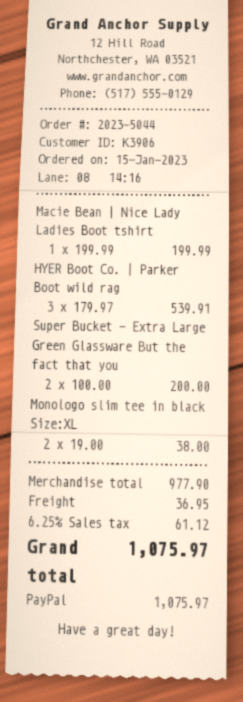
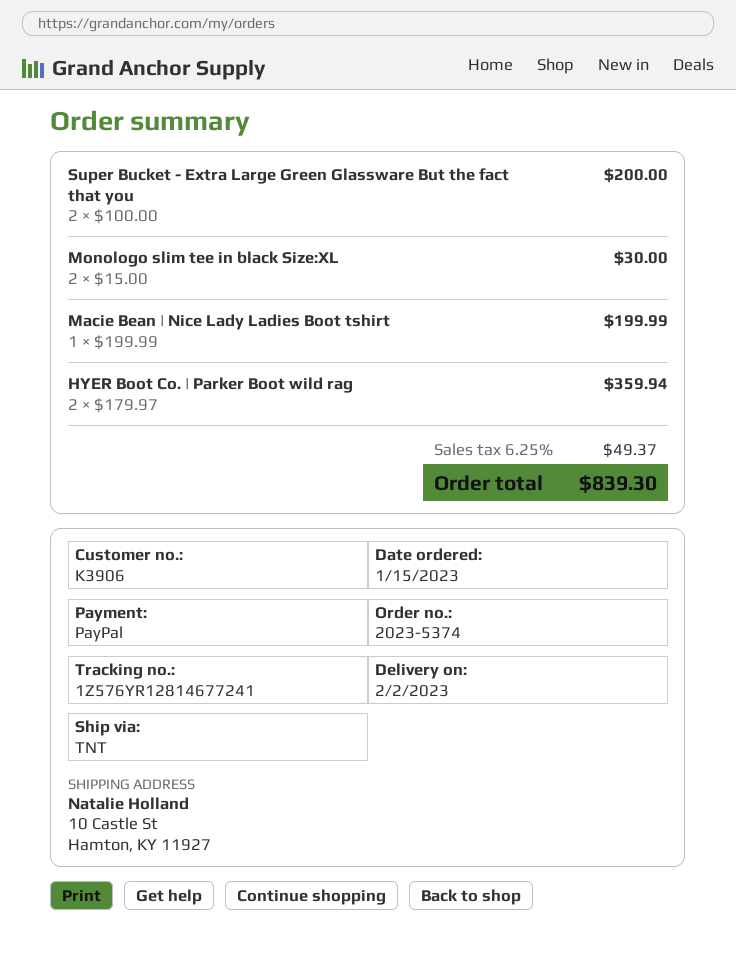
order number: 2023-5044 -> 2023-5374
HYER Boot Co. | Parker Boot wild rag: 3 x 179.97 = 539.91 -> 2 x 179.97 = 359.94
Monologo slim tee in black Size:XL: 2 x 19.00 = 38.00 -> 2 x 15.00 = 30.00
shipping: 36.95 -> none
tax: 6.25% = 61.12 -> 6.25% = 49.37
total: 1075.97 -> 839.30

